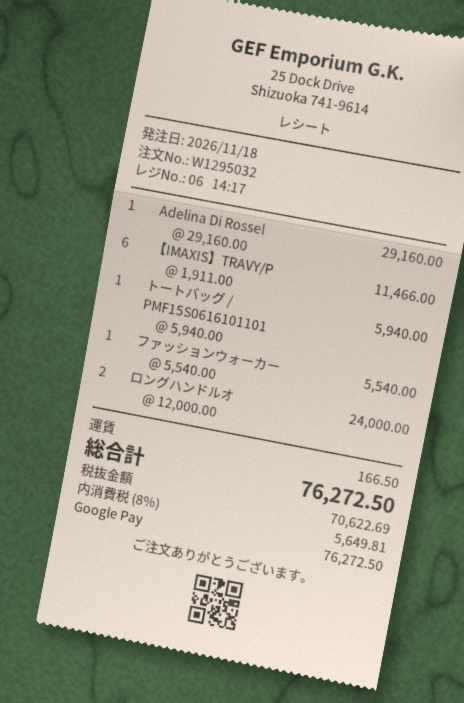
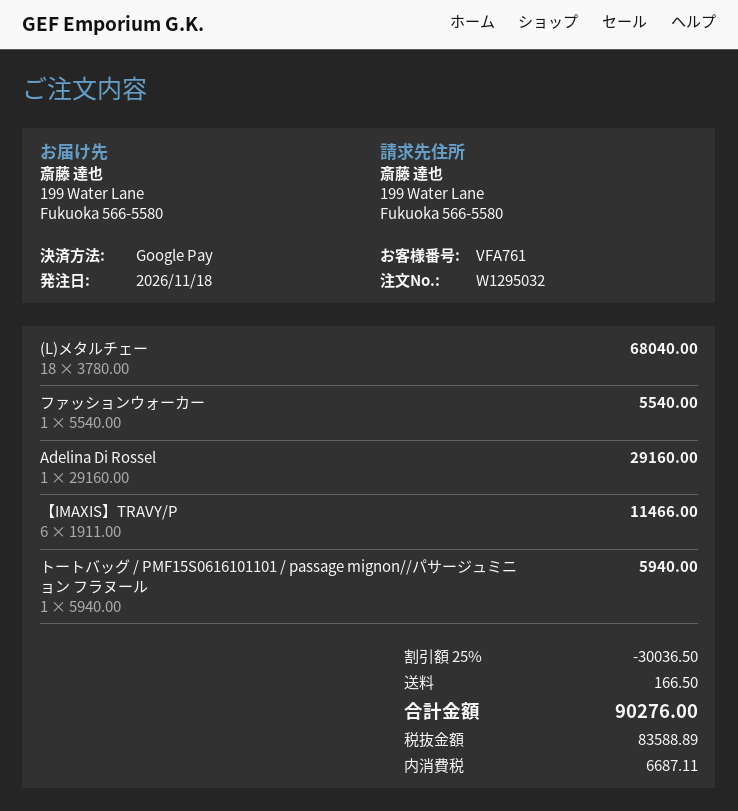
ロングハンドルオ: 2 x 12000.00 = 24000.00 -> none
(L)メタルチェー: none -> 18 x 3780.00 = 68040.00
discount: none -> 25% = 30036.50
net: 70622.69 -> 83588.89
tax: 5649.81 -> 6687.11
total: 76272.50 -> 90276.00

